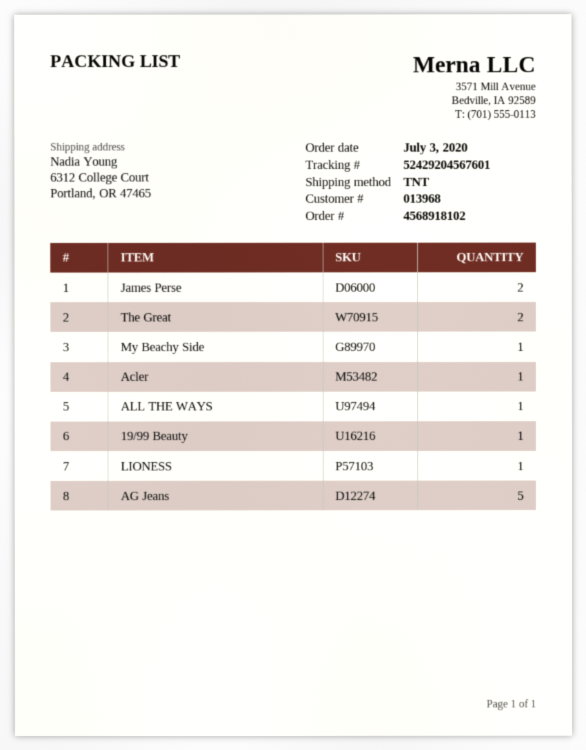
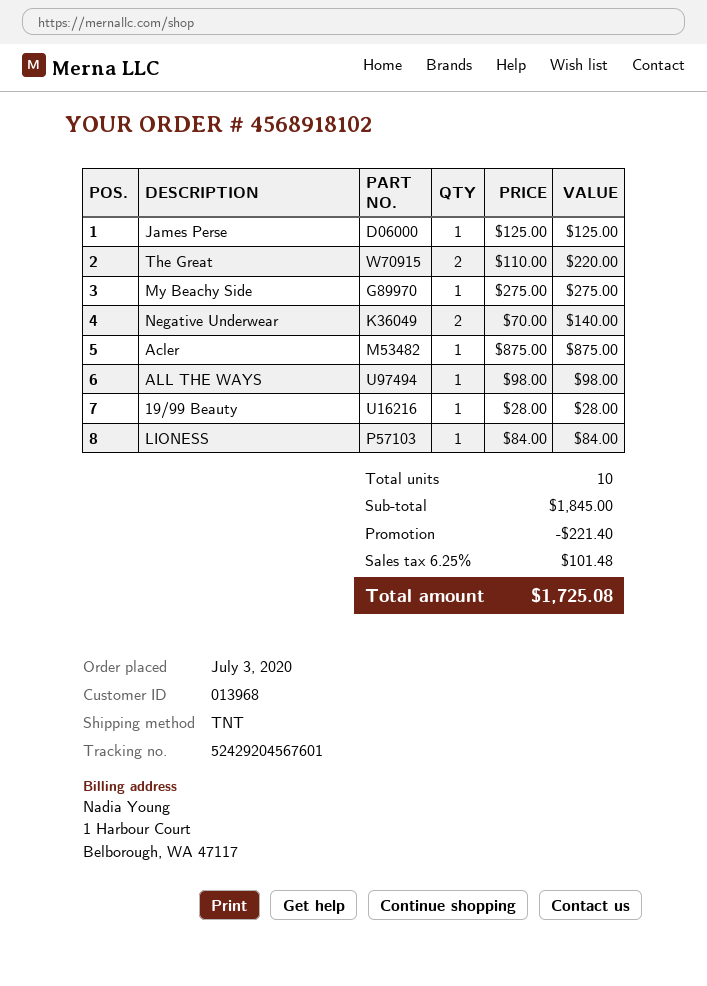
James Perse: 2 -> 1
AG Jeans: 5 -> none
Negative Underwear: none -> 2

